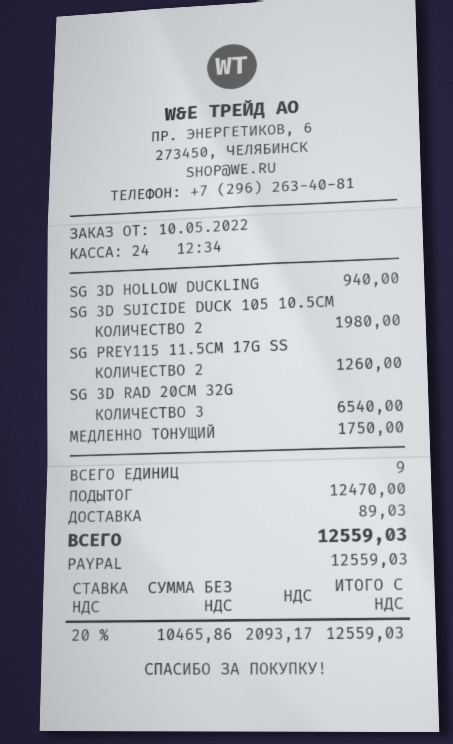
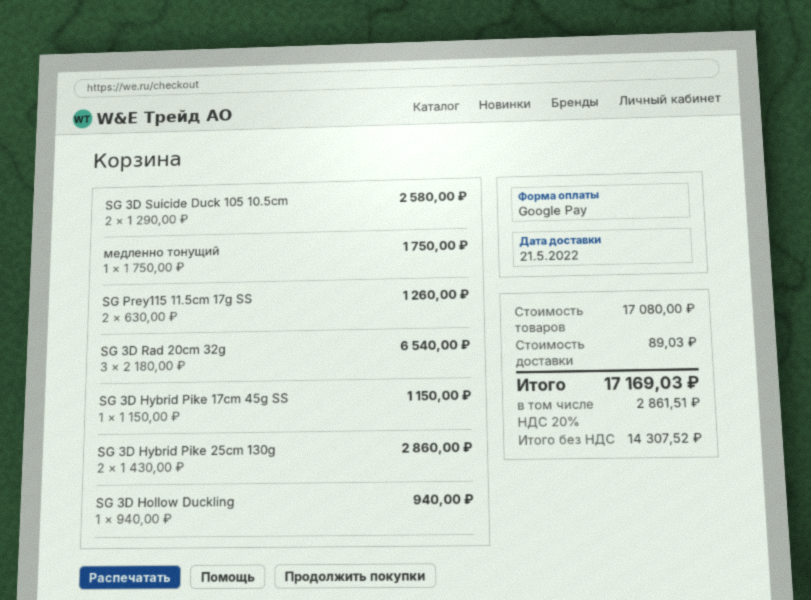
payment method: PayPal -> Google Pay
SG 3D SUICIDE DUCK 105 10.5CM: 2 for 1980.00 -> 2 for 2580.00
SG 3D Hybrid Pike 17cm 45g SS: none -> 1 for 1150.00
SG 3D Hybrid Pike 25cm 130g: none -> 2 for 2860.00
subtotal: 12470.00 -> 17080.00
net: 10465.86 -> 14307.52
tax: 20% = 2093.17 -> 20% = 2861.51
total: 12559.03 -> 17169.03

